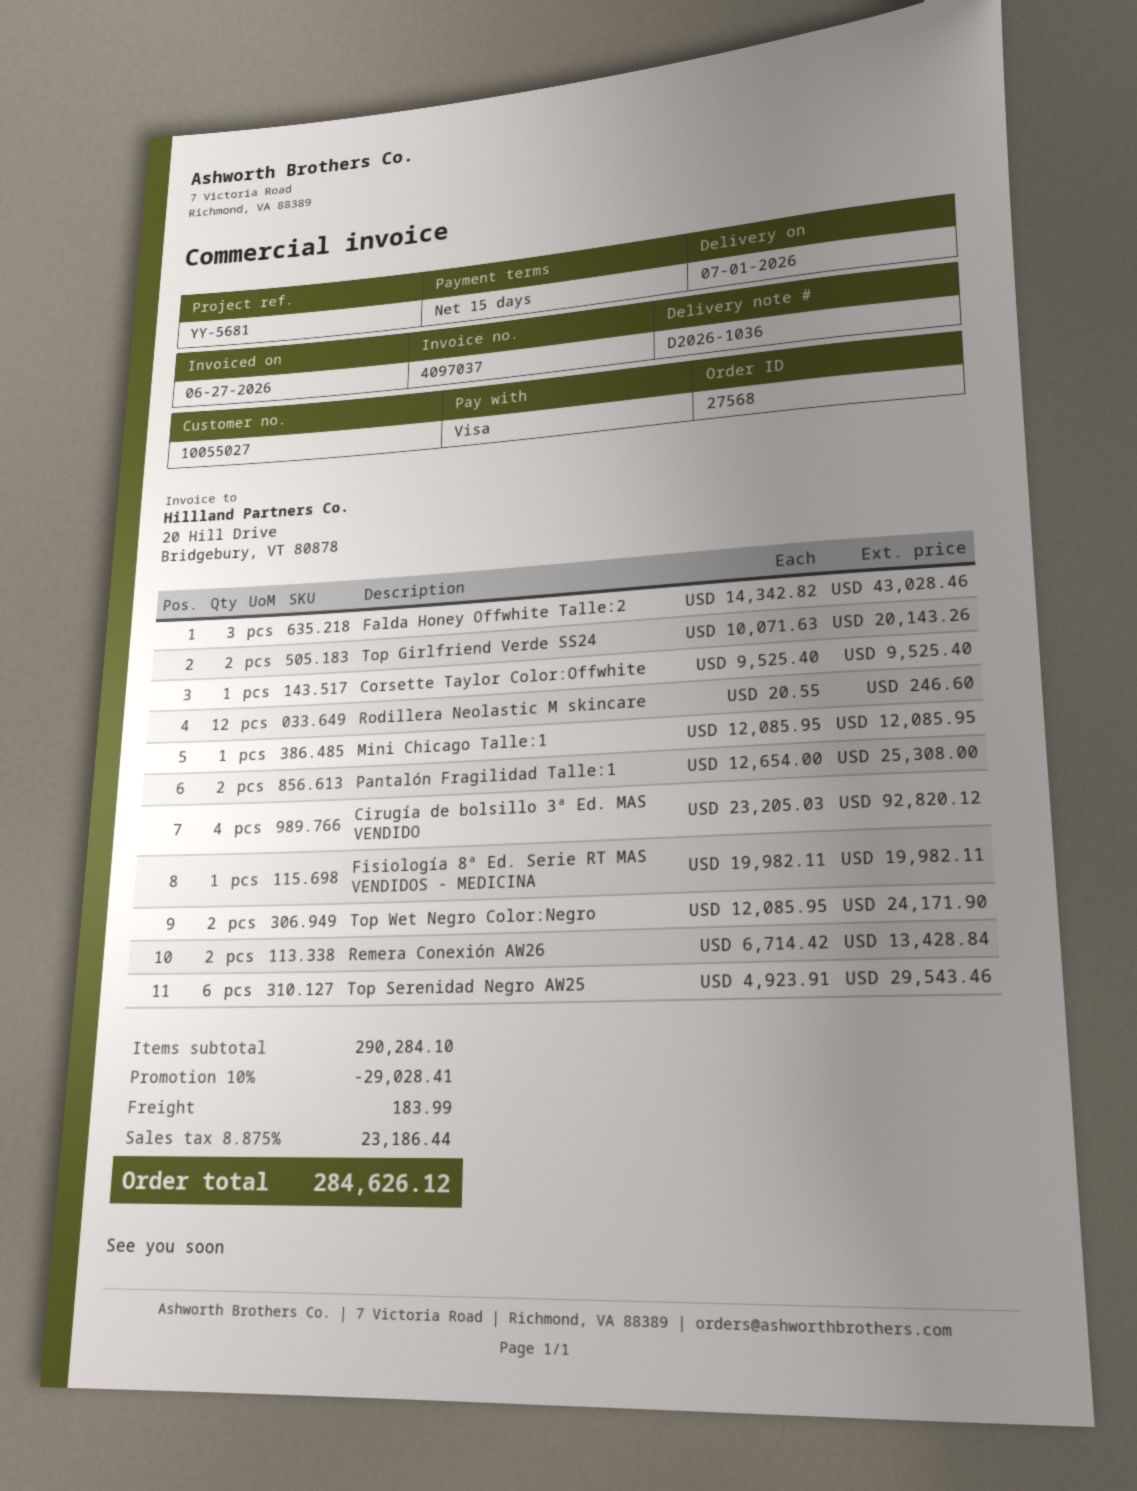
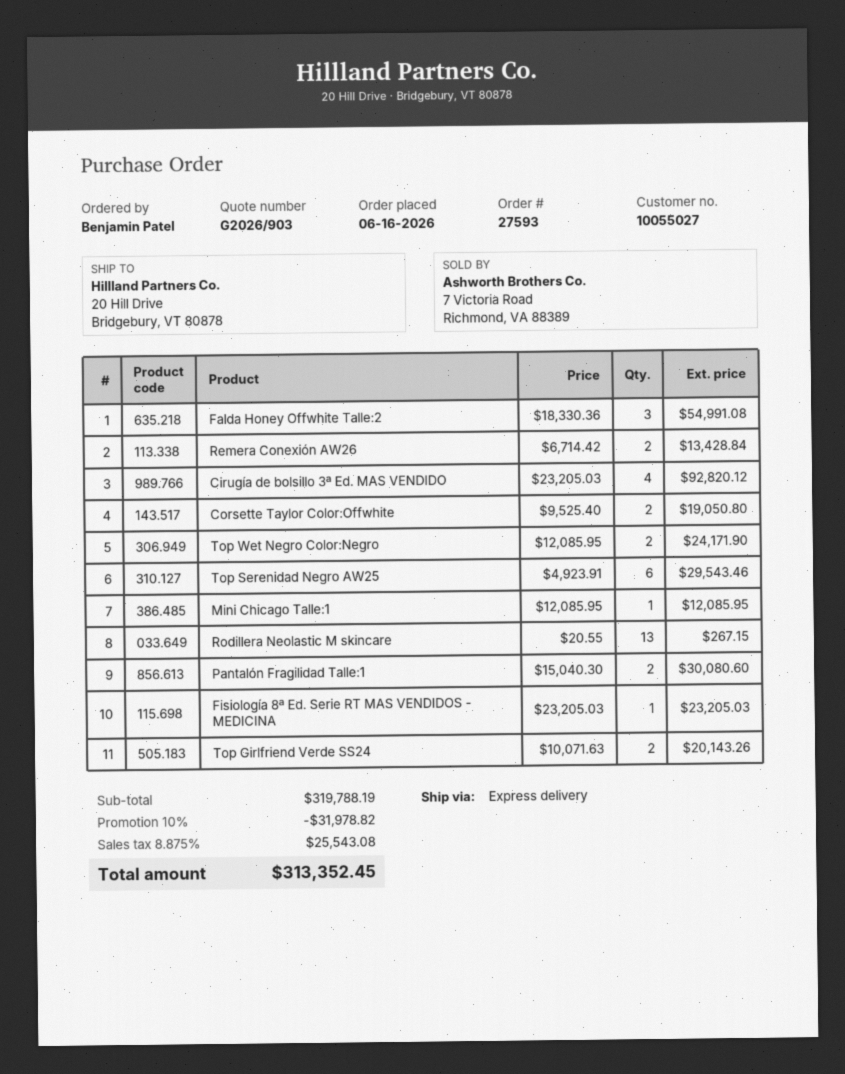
order number: 27568 -> 27593
Falda Honey Offwhite Talle:2: 3 x 14342.82 = 43028.46 -> 3 x 18330.36 = 54991.08
Corsette Taylor Color:Offwhite: 1 x 9525.40 = 9525.40 -> 2 x 9525.40 = 19050.80
Rodillera Neolastic M skincare: 12 x 20.55 = 246.60 -> 13 x 20.55 = 267.15
Pantalón Fragilidad Talle:1: 2 x 12654.00 = 25308.00 -> 2 x 15040.30 = 30080.60
Fisiología 8ª Ed. Serie RT MAS VENDIDOS - MEDICINA: 1 x 19982.11 = 19982.11 -> 1 x 23205.03 = 23205.03
subtotal: 290284.10 -> 319788.19
discount: 10% = 29028.41 -> 10% = 31978.82
shipping: 183.99 -> none
tax: 8.875% = 23186.44 -> 8.875% = 25543.08
total: 284626.12 -> 313352.45

